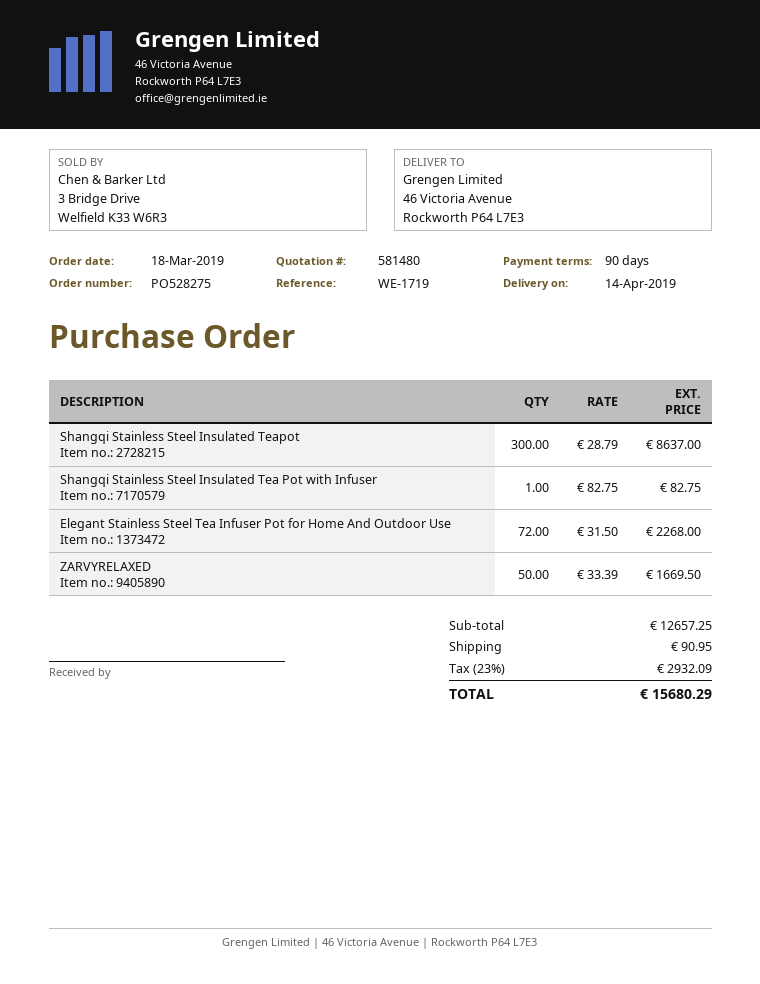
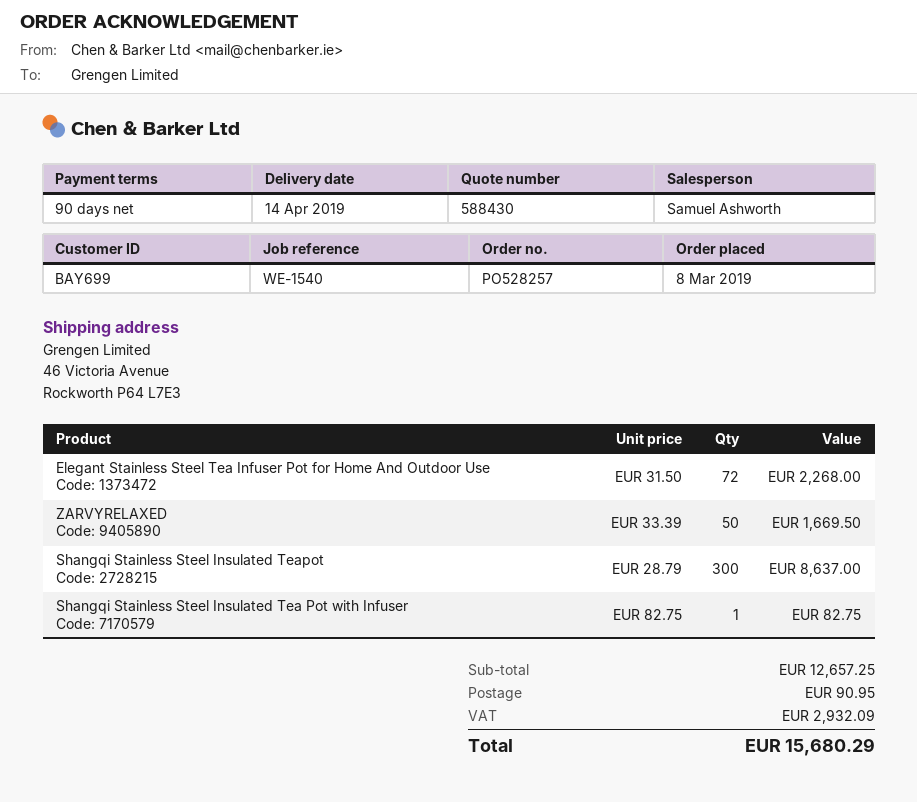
quote number: 581480 -> 588430
order number: PO528275 -> PO528257
order date: 2019-03-18 -> 2019-03-08
reference: WE-1719 -> WE-1540

